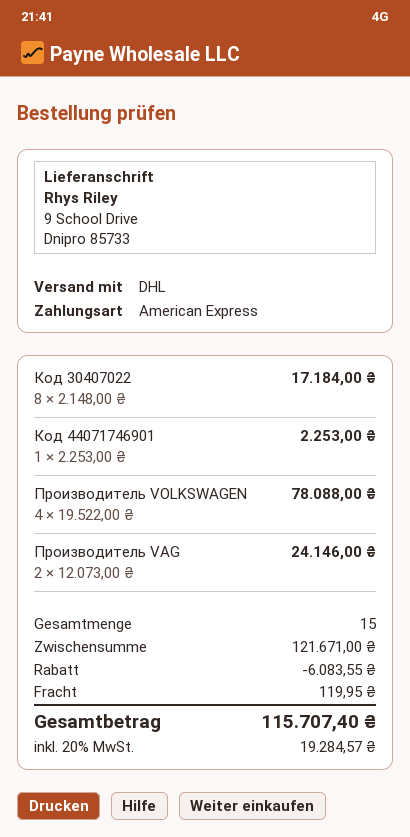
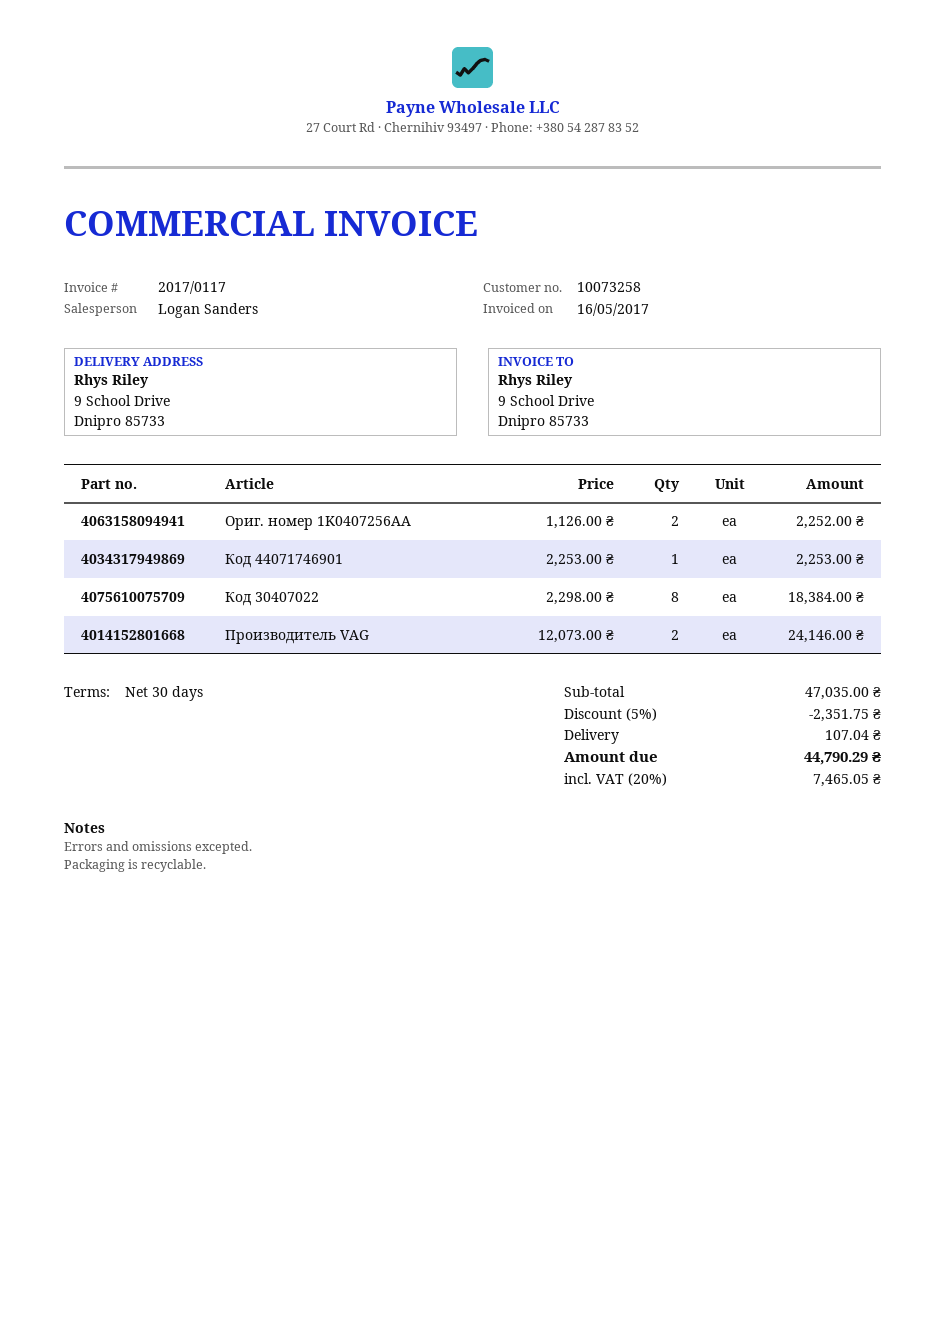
Код 30407022: 8 x 2148.00 = 17184.00 -> 8 x 2298.00 = 18384.00
Производитель VOLKSWAGEN: 4 x 19522.00 = 78088.00 -> none
Ориг. номер 1K0407256AA: none -> 2 x 1126.00 = 2252.00
subtotal: 121671.00 -> 47035.00
discount: 6083.55 -> 2351.75
shipping: 119.95 -> 107.04
tax: 20% = 19284.57 -> 20% = 7465.05
total: 115707.40 -> 44790.29

